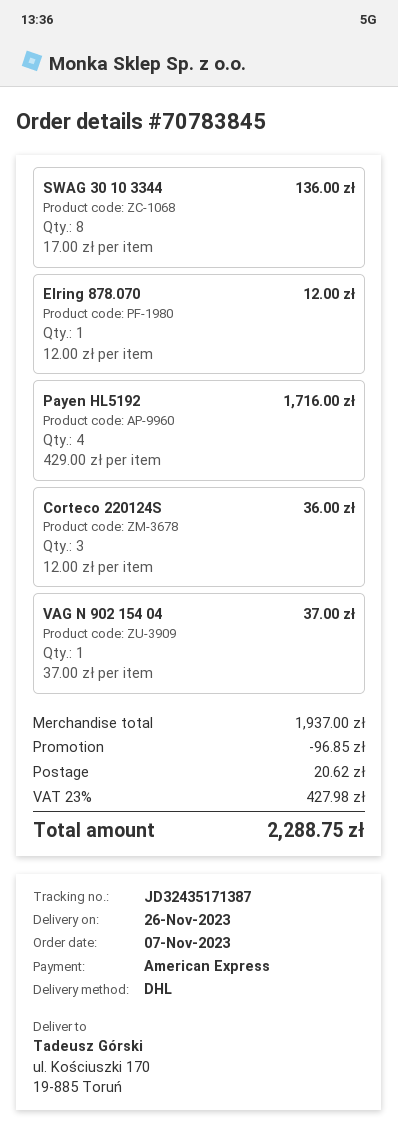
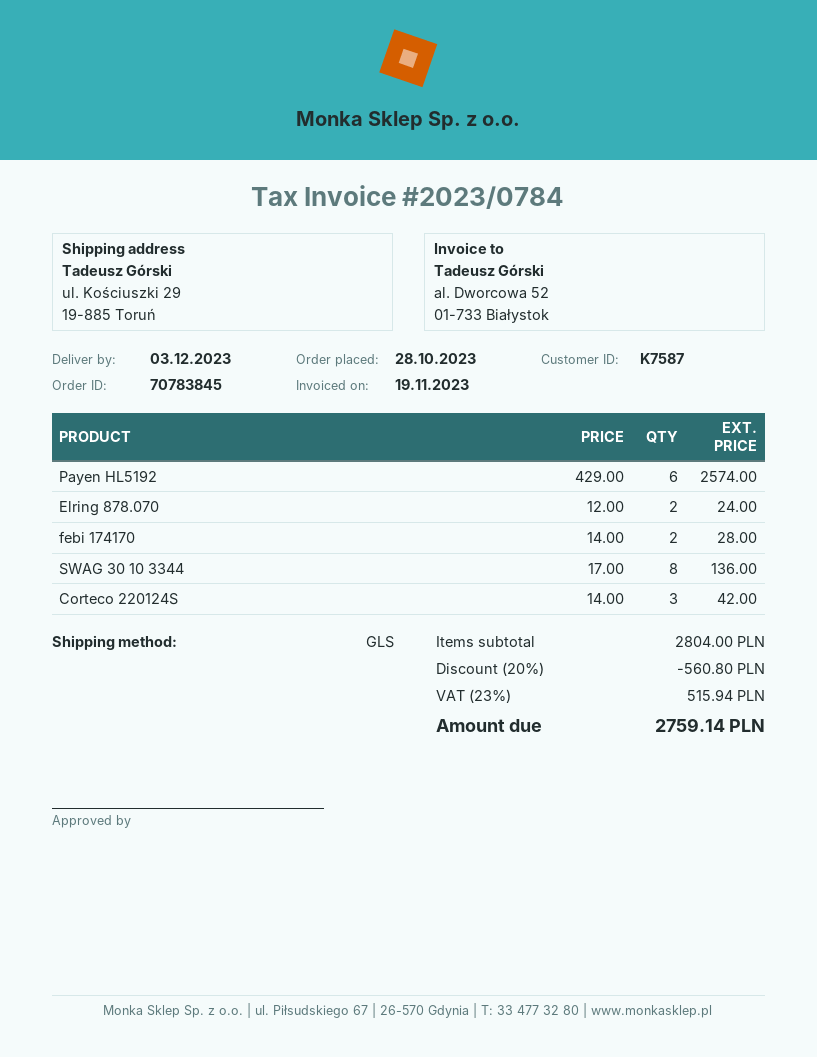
order date: 2023-11-07 -> 2023-10-28
delivery date: 2023-11-26 -> 2023-12-03
shipping method: DHL -> GLS
ship to: ul. Kościuszki 170, 19-885 Toruń -> ul. Kościuszki 29, 19-885 Toruń
Elring 878.070: 1 x 12.00 = 12.00 -> 2 x 12.00 = 24.00
Payen HL5192: 4 x 429.00 = 1716.00 -> 6 x 429.00 = 2574.00
Corteco 220124S: 3 x 12.00 = 36.00 -> 3 x 14.00 = 42.00
VAG N 902 154 04: 1 x 37.00 = 37.00 -> none
febi 174170: none -> 2 x 14.00 = 28.00
subtotal: 1937.00 -> 2804.00
discount: 96.85 -> 560.80
shipping: 20.62 -> none
tax: 23% = 427.98 -> 23% = 515.94
total: 2288.75 -> 2759.14

